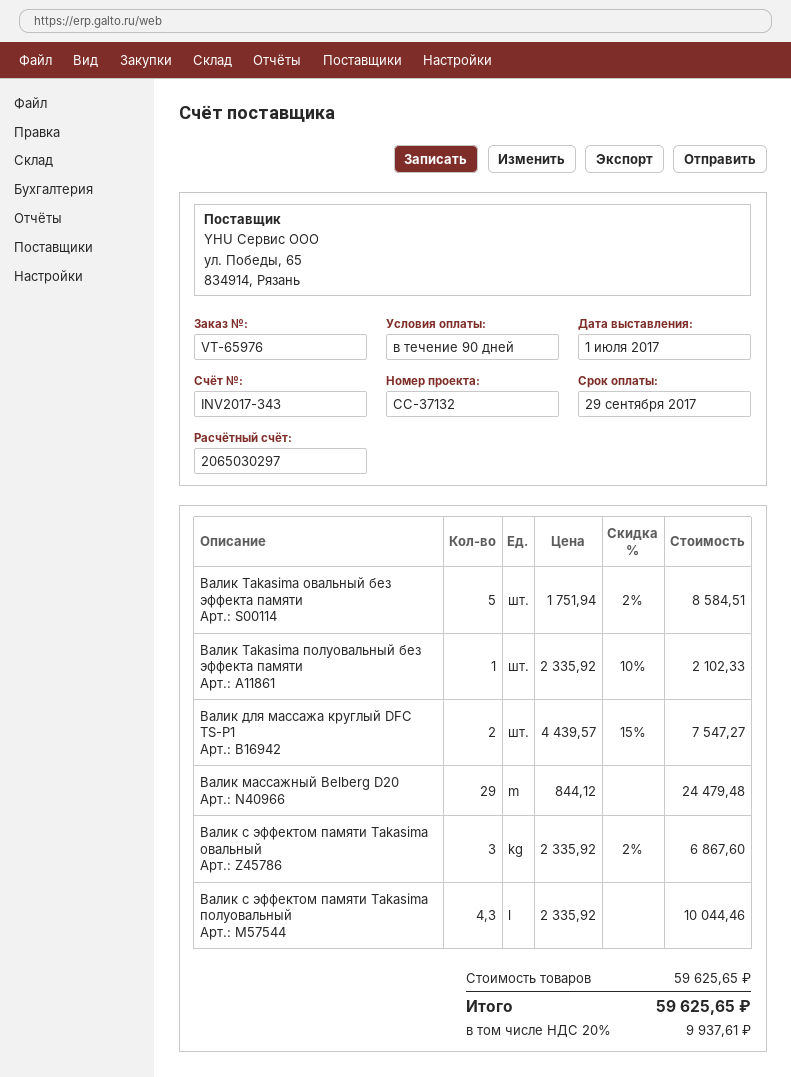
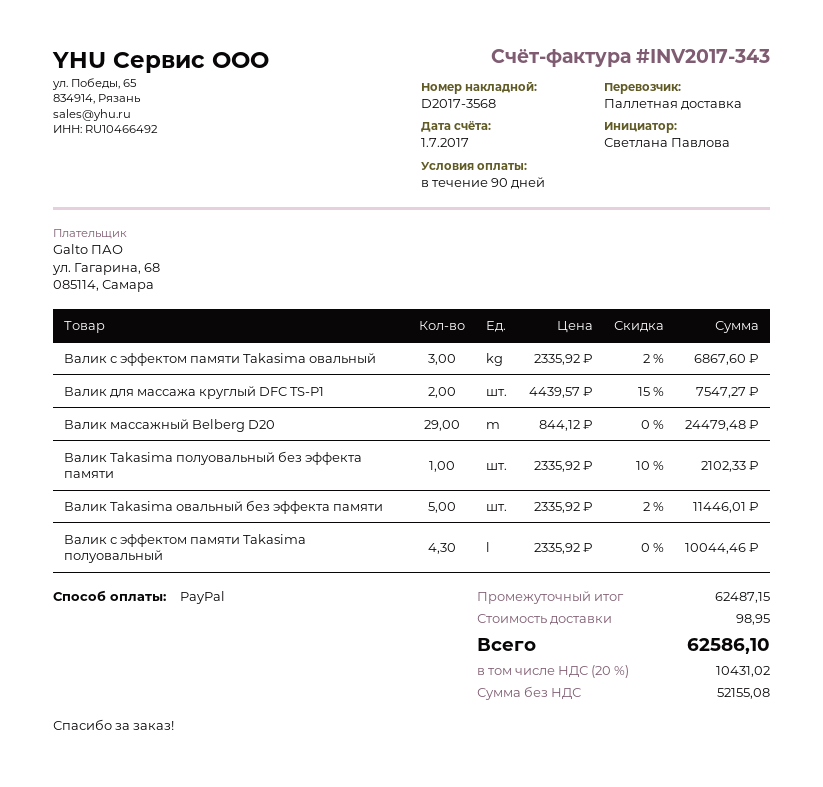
Валик Takasima овальный без эффекта памяти: 5 x 1751.94 - 2% = 8584.51 -> 5 x 2335.92 - 2% = 11446.01
subtotal: 59625.65 -> 62487.15
shipping: none -> 98.95
tax: 20% = 9937.61 -> 20% = 10431.02
total: 59625.65 -> 62586.10

